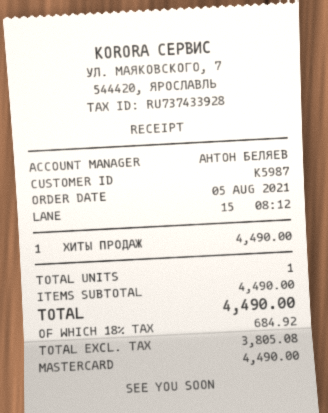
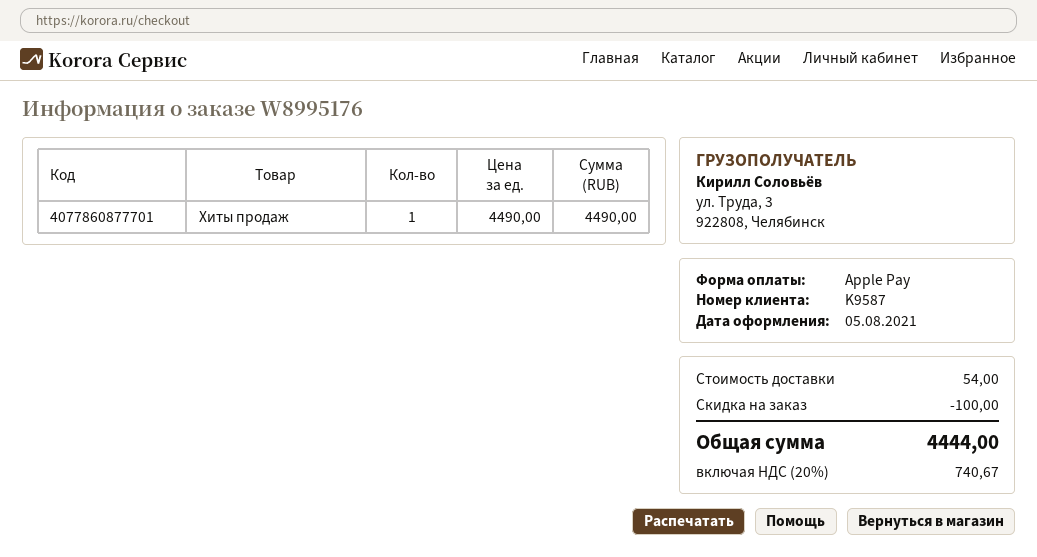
customer number: K5987 -> K9587
payment method: Mastercard -> Apple Pay
discount: none -> 100.00
shipping: none -> 54.00
tax: 18% = 684.92 -> 20% = 740.67
total: 4490.00 -> 4444.00

